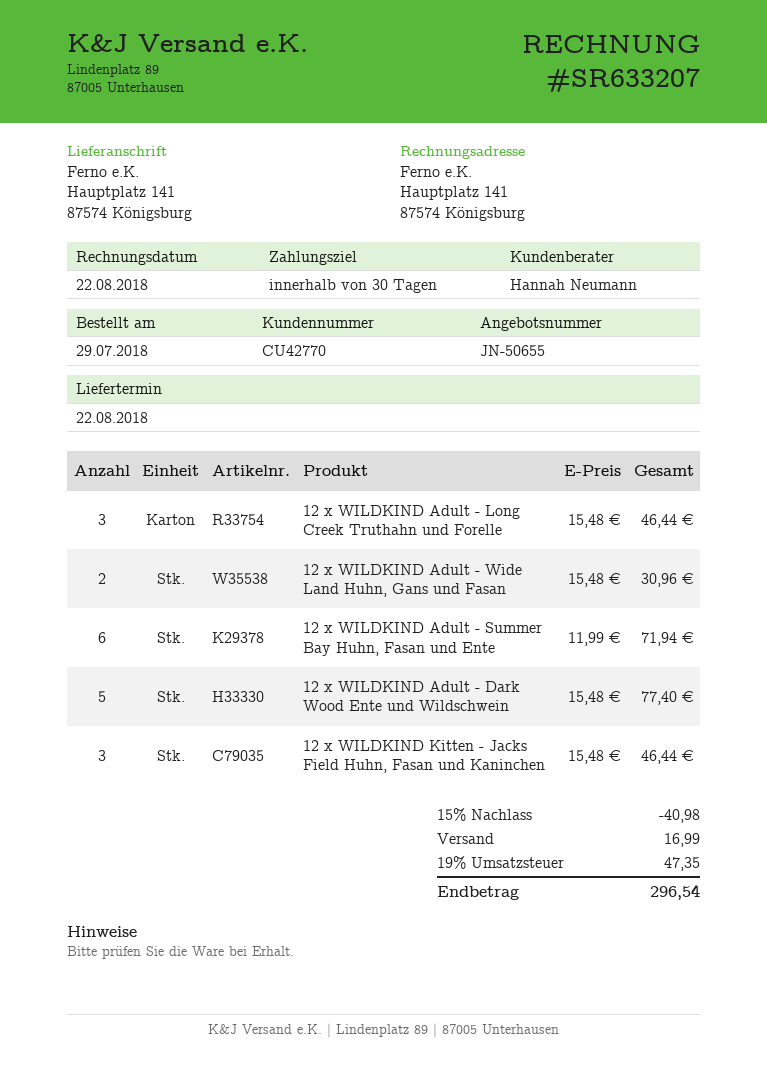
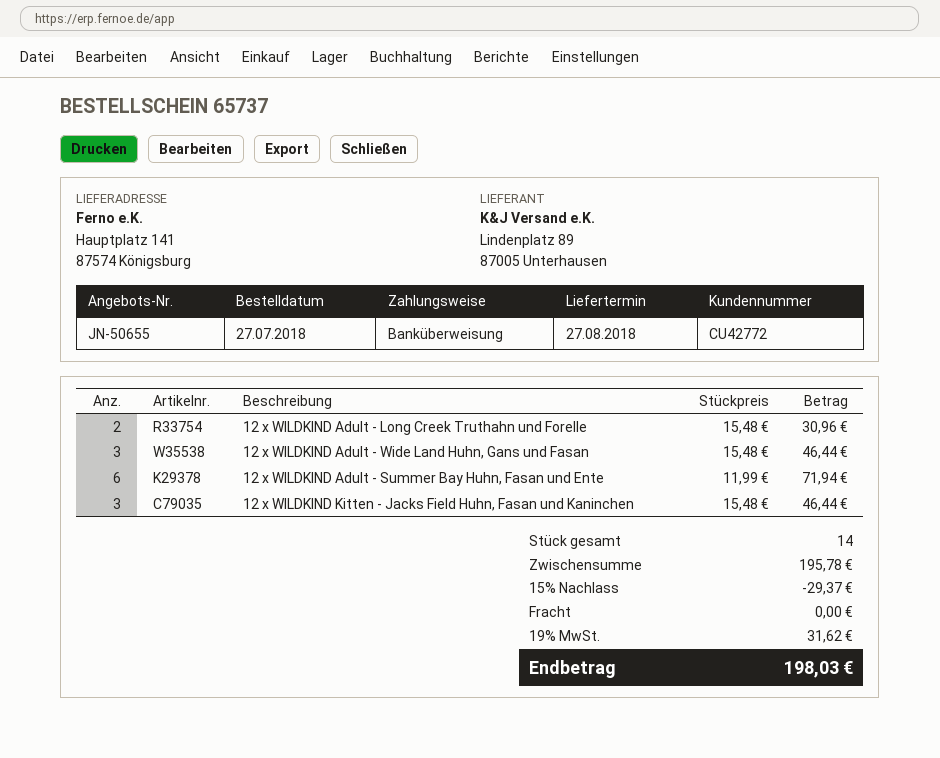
order date: 2018-07-29 -> 2018-07-27
delivery date: 2018-08-22 -> 2018-08-27
customer number: CU42770 -> CU42772
12 x WILDKIND Adult - Long Creek Truthahn und Forelle: 3 x 15.48 = 46.44 -> 2 x 15.48 = 30.96
12 x WILDKIND Adult - Wide Land Huhn, Gans und Fasan: 2 x 15.48 = 30.96 -> 3 x 15.48 = 46.44
12 x WILDKIND Adult - Dark Wood Ente und Wildschwein: 5 x 15.48 = 77.40 -> none
discount: 15% = 40.98 -> 15% = 29.37
shipping: 16.99 -> 0.00
tax: 19% = 47.35 -> 19% = 31.62
total: 296.54 -> 198.03

